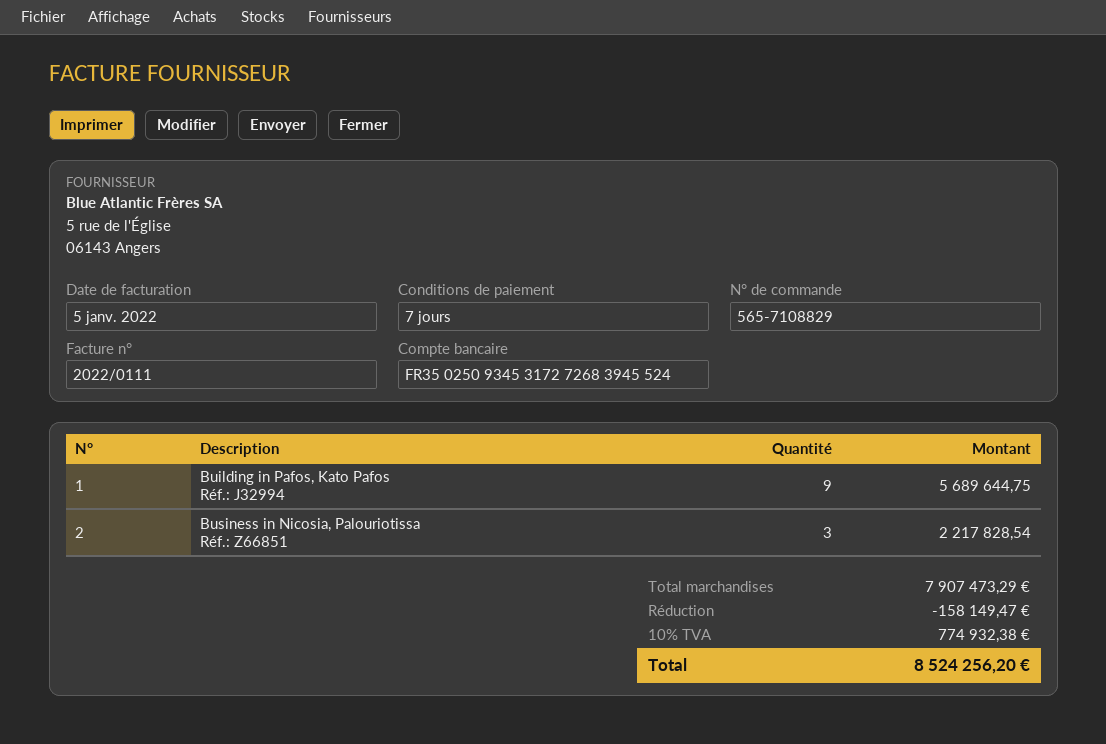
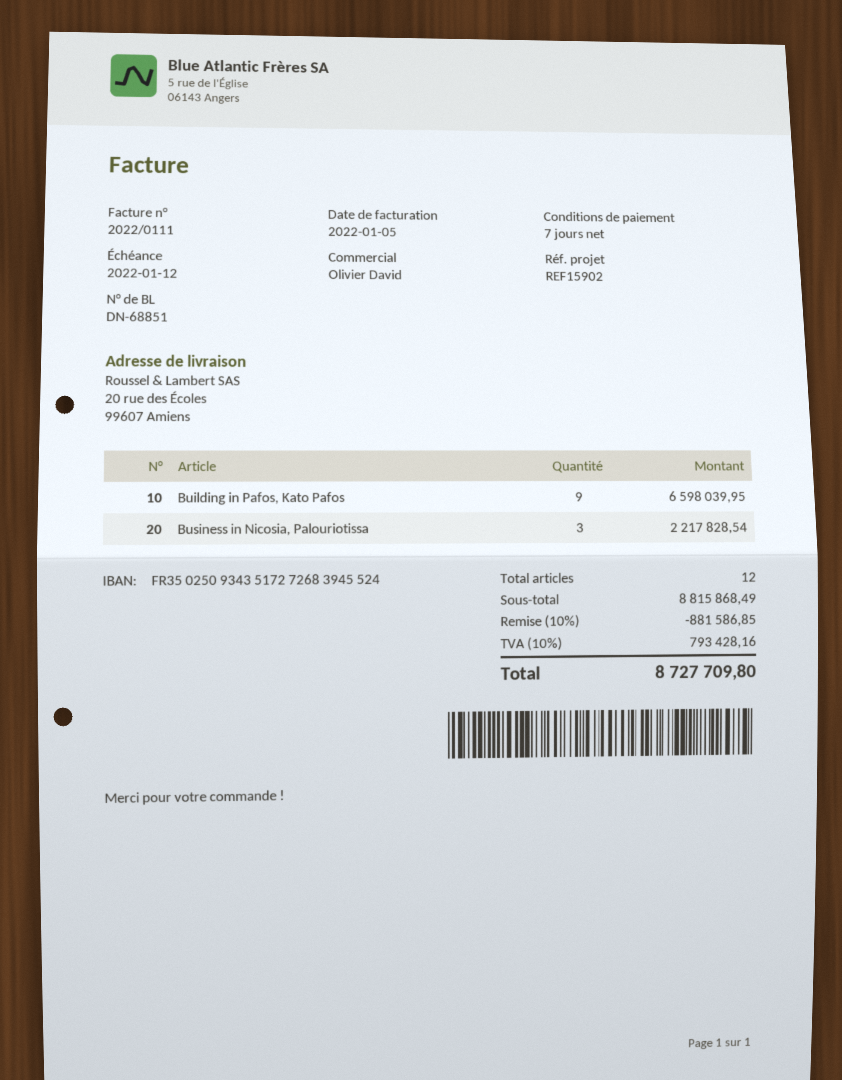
bank account: FR3502509345317272683945524 -> FR3502509343517272683945524
Building in Pafos, Kato Pafos: 9 for 5689644.75 -> 9 for 6598039.95
subtotal: 7907473.29 -> 8815868.49
discount: 158149.47 -> 881586.85
tax: 10% = 774932.38 -> 10% = 793428.16
total: 8524256.20 -> 8727709.80

